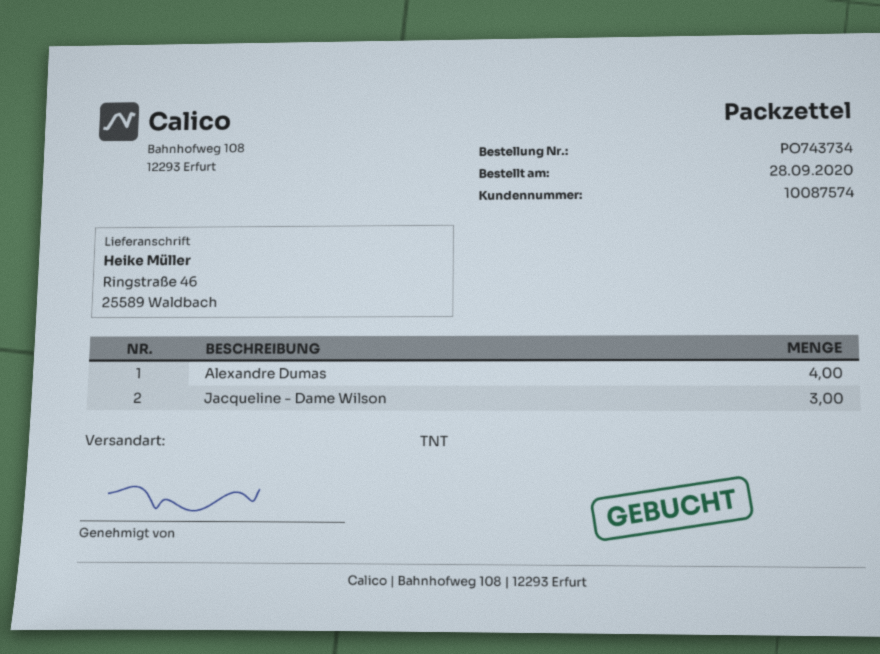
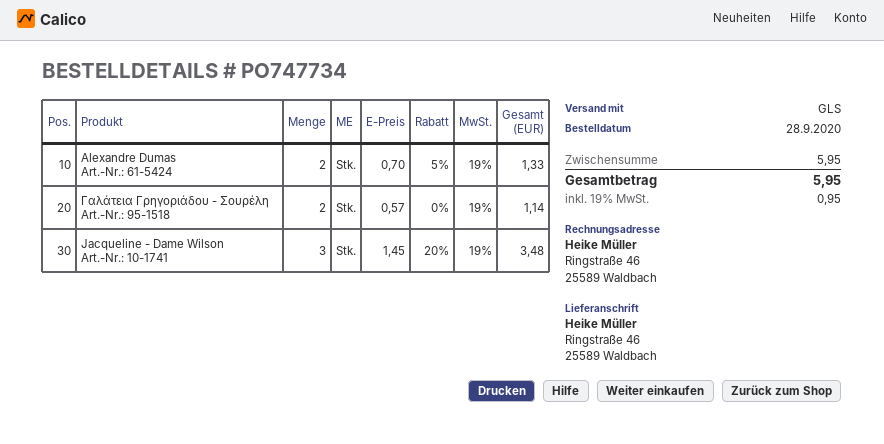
order number: PO743734 -> PO747734
shipping method: TNT -> GLS
Alexandre Dumas: 4 -> 2
Γαλάτεια Γρηγοριάδου - Σουρέλη: none -> 2

